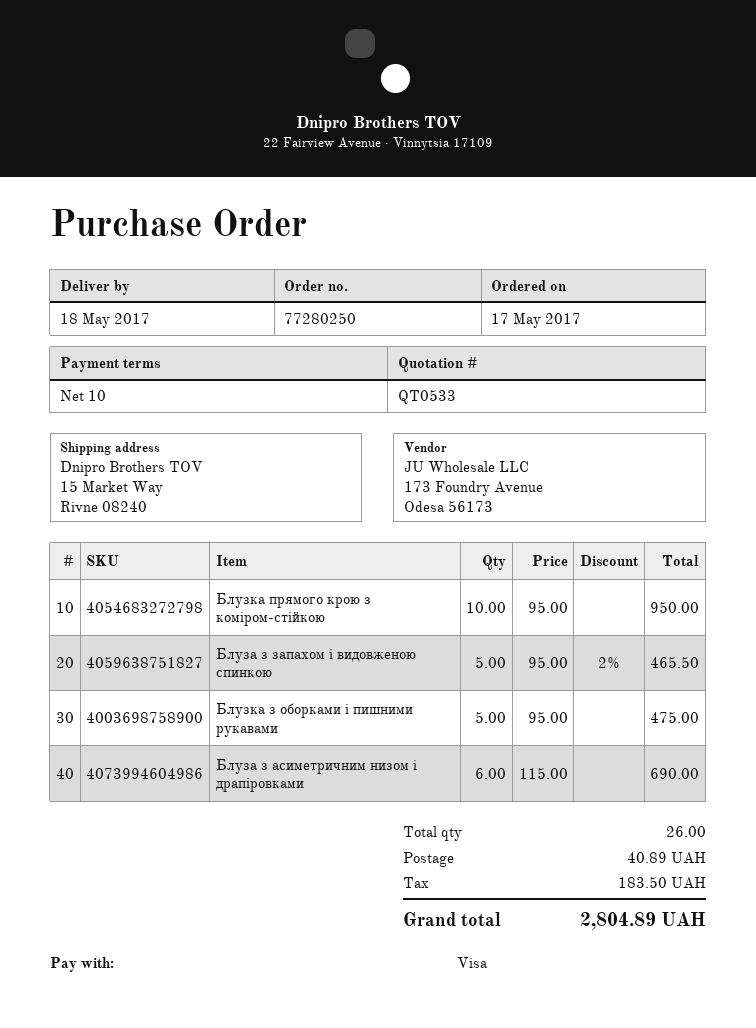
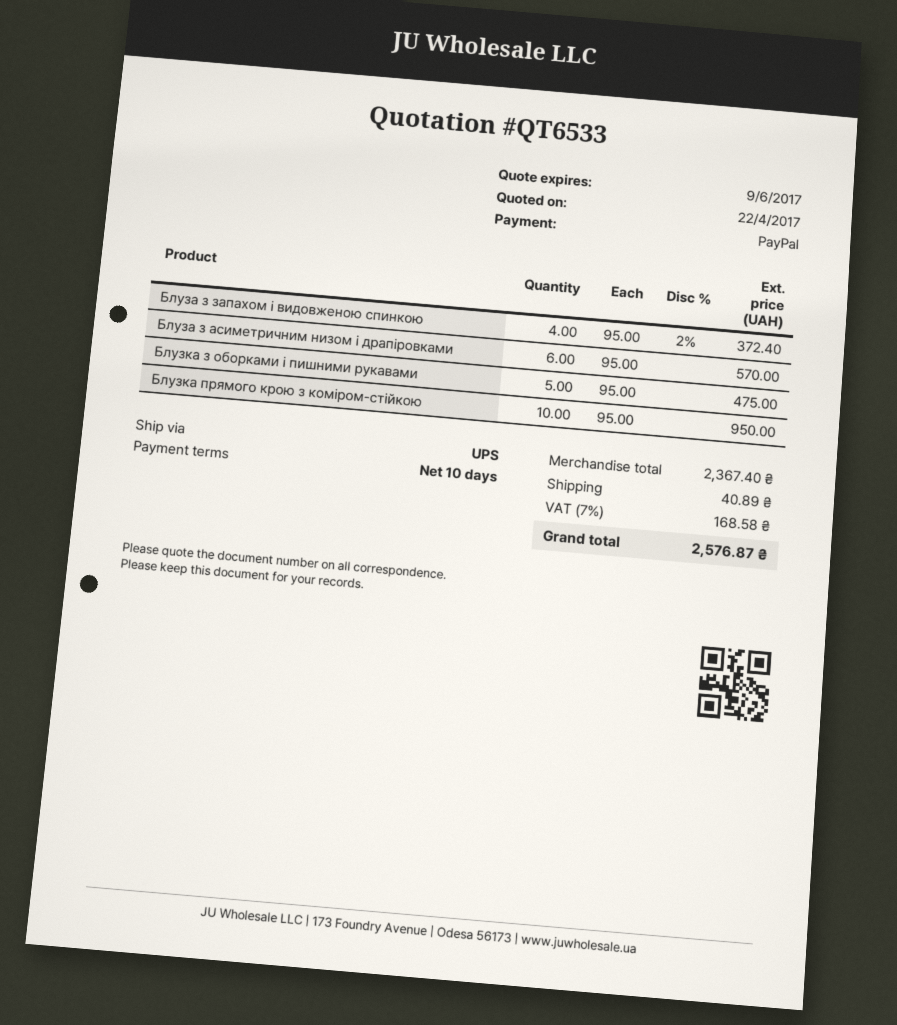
quote number: QT0533 -> QT6533
payment method: Visa -> PayPal
Блуза з запахом і видовженою спинкою: 5 x 95.00 - 2% = 465.50 -> 4 x 95.00 - 2% = 372.40
Блуза з асиметричним низом і драпіровками: 6 x 115.00 = 690.00 -> 6 x 95.00 = 570.00
tax: 183.50 -> 168.58
total: 2804.89 -> 2576.87

